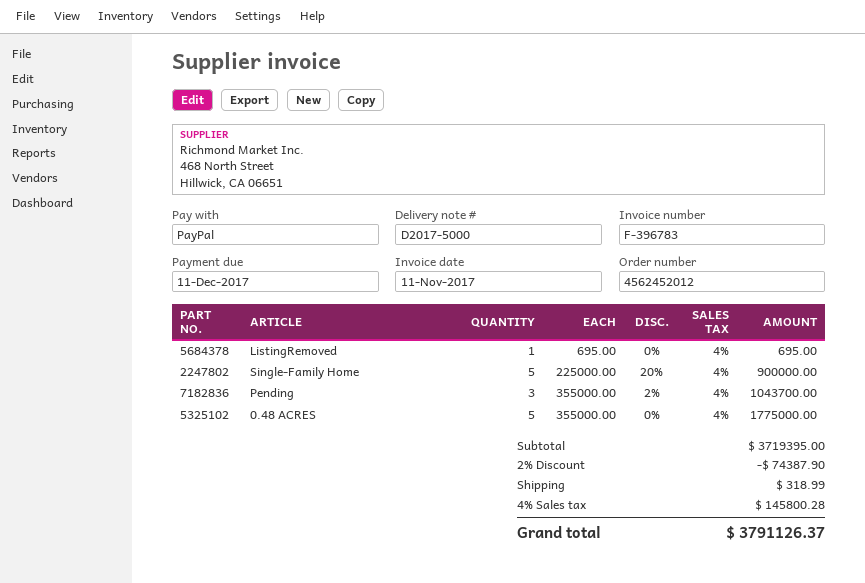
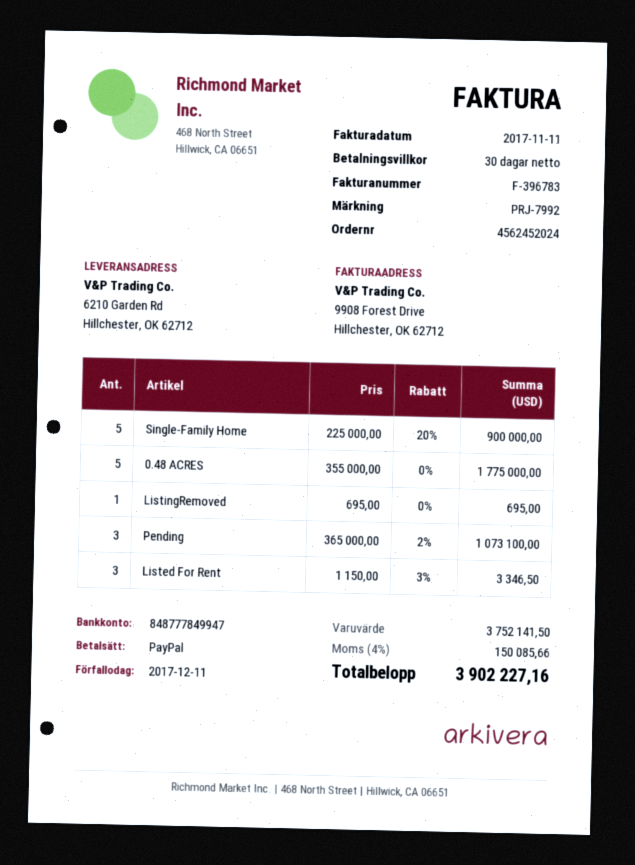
order number: 4562452012 -> 4562452024
Pending: 3 x 355000.00 - 2% = 1043700.00 -> 3 x 365000.00 - 2% = 1073100.00
Listed For Rent: none -> 3 x 1150.00 - 3% = 3346.50
subtotal: 3719395.00 -> 3752141.50
discount: 2% = 74387.90 -> none
shipping: 318.99 -> none
tax: 4% = 145800.28 -> 4% = 150085.66
total: 3791126.37 -> 3902227.16

